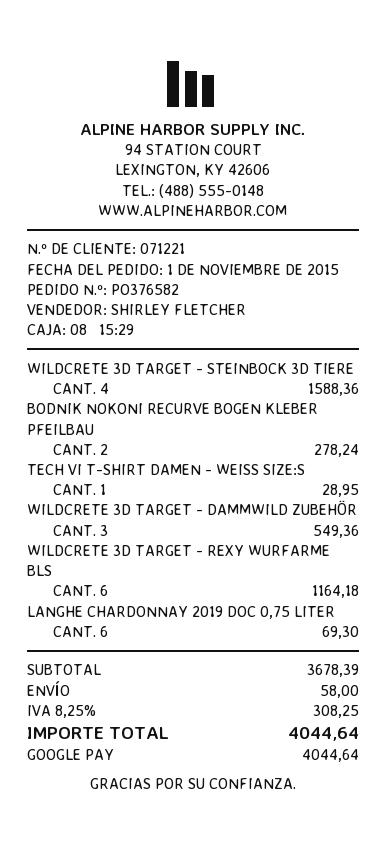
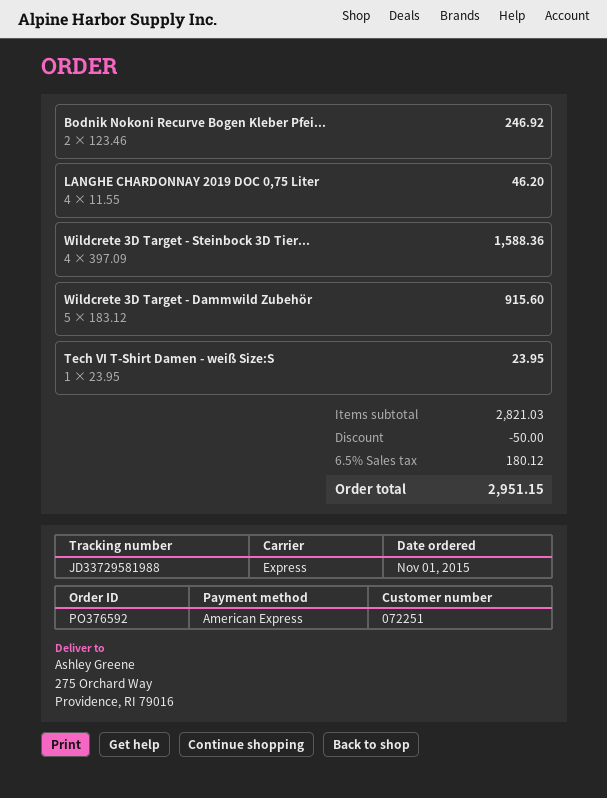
order number: PO376582 -> PO376592
customer number: 071221 -> 072251
payment method: Google Pay -> American Express
BODNIK NOKONI RECURVE BOGEN KLEBER PFEILBAU: 2 for 278.24 -> 2 for 246.92
TECH VI T-SHIRT DAMEN - WEISS SIZE:S: 1 for 28.95 -> 1 for 23.95
WILDCRETE 3D TARGET - DAMMWILD ZUBEHÖR: 3 for 549.36 -> 5 for 915.60
WILDCRETE 3D TARGET - REXY WURFARME BLS: 6 for 1164.18 -> none
LANGHE CHARDONNAY 2019 DOC 0,75 LITER: 6 for 69.30 -> 4 for 46.20
subtotal: 3678.39 -> 2821.03
discount: none -> 50.00
shipping: 58.00 -> none
tax: 8.25% = 308.25 -> 6.5% = 180.12
total: 4044.64 -> 2951.15

